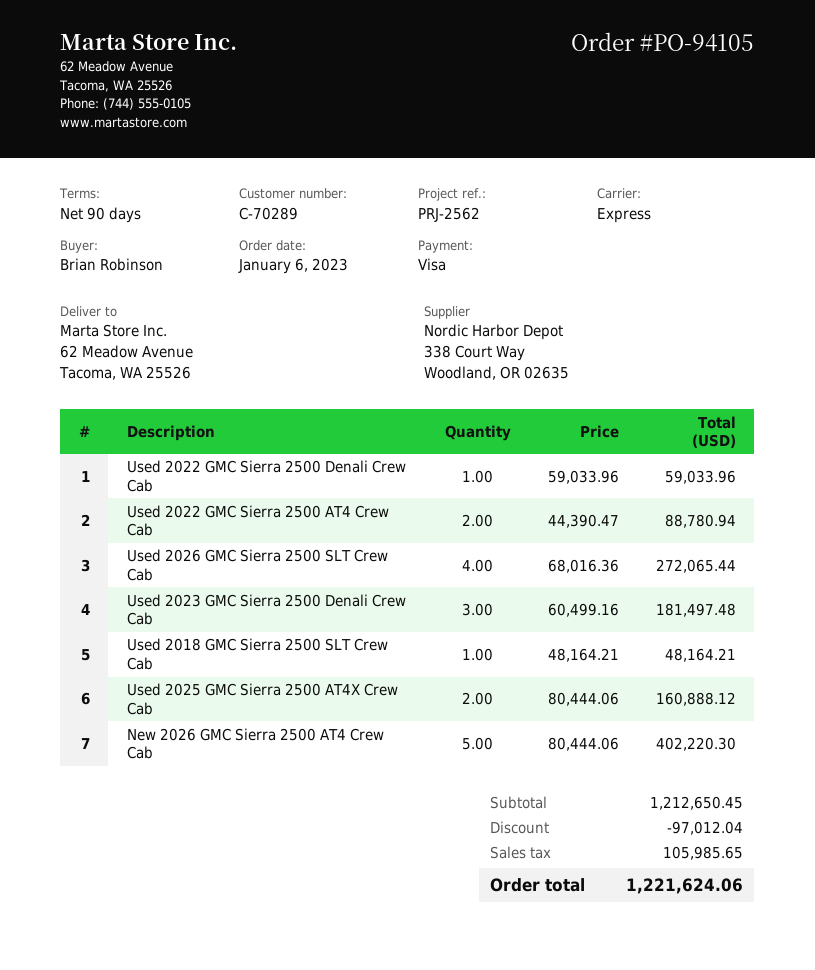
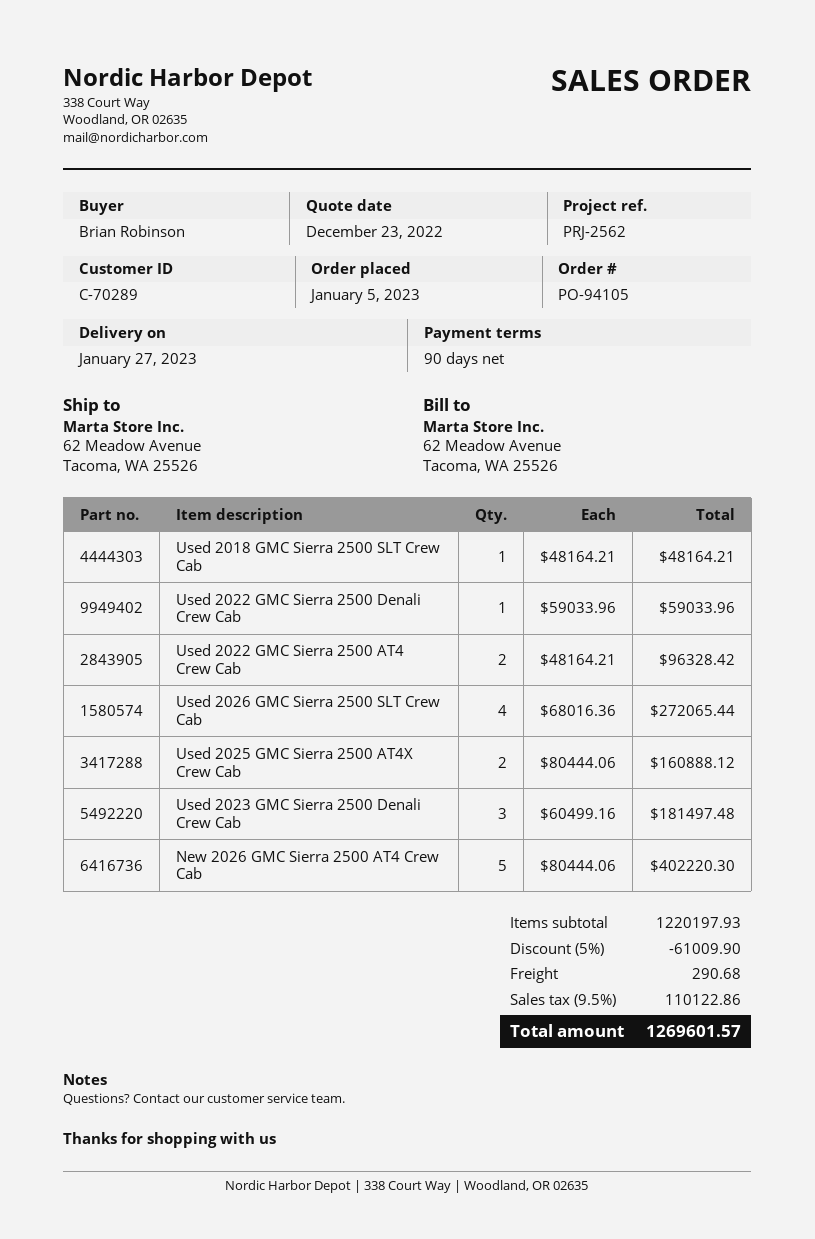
order date: 2023-01-06 -> 2023-01-05
Used 2022 GMC Sierra 2500 AT4 Crew Cab: 2 x 44390.47 = 88780.94 -> 2 x 48164.21 = 96328.42
subtotal: 1212650.45 -> 1220197.93
discount: 97012.04 -> 61009.90
shipping: none -> 290.68
tax: 105985.65 -> 110122.86
total: 1221624.06 -> 1269601.57

